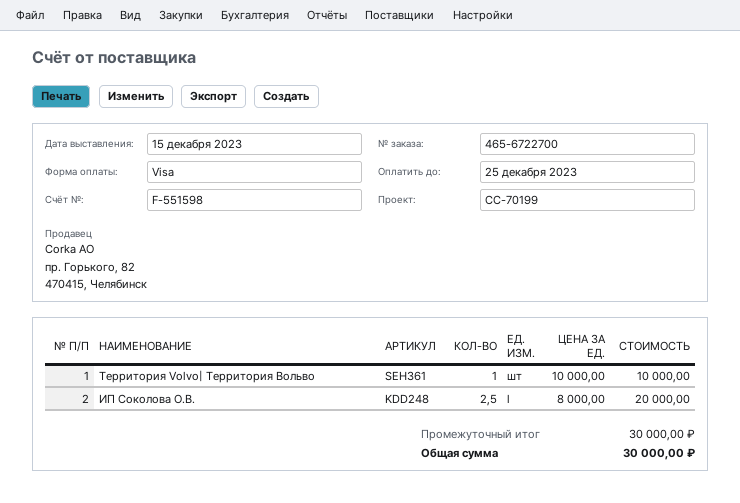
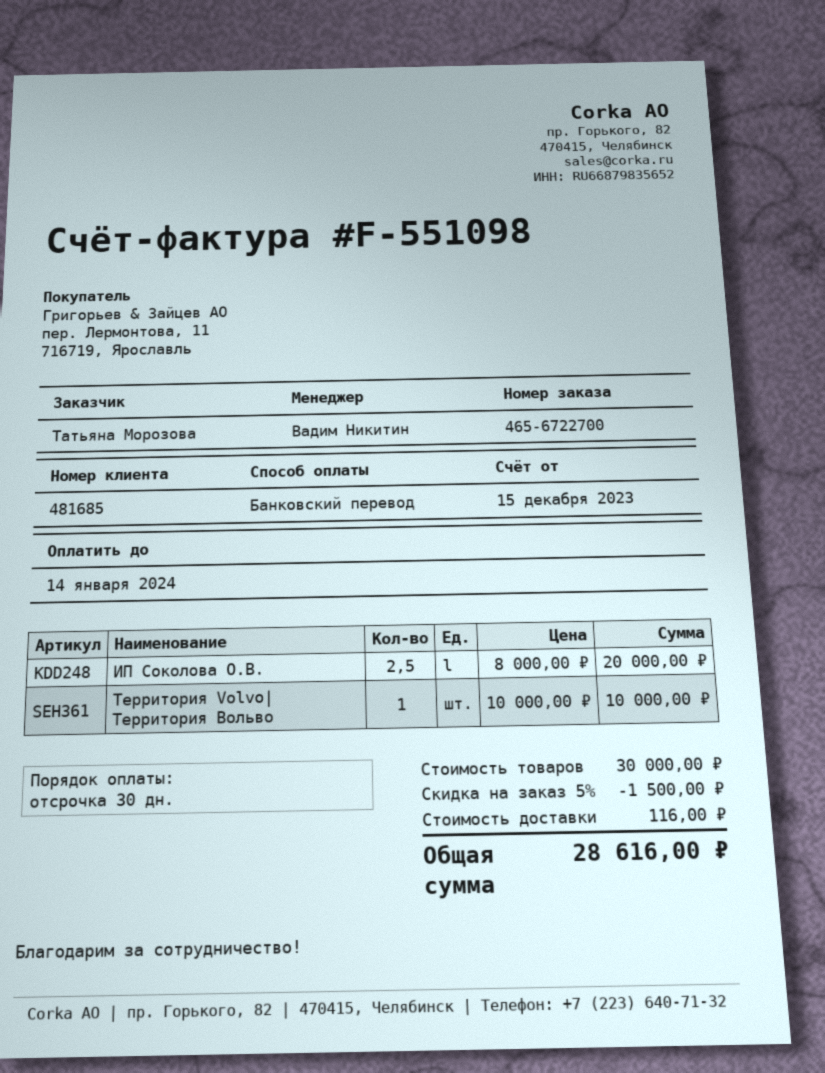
invoice number: F-551598 -> F-551098
due date: 2023-12-25 -> 2024-01-14
payment method: Visa -> bank transfer
discount: none -> 5% = 1500.00
shipping: none -> 116.00
total: 30000.00 -> 28616.00

